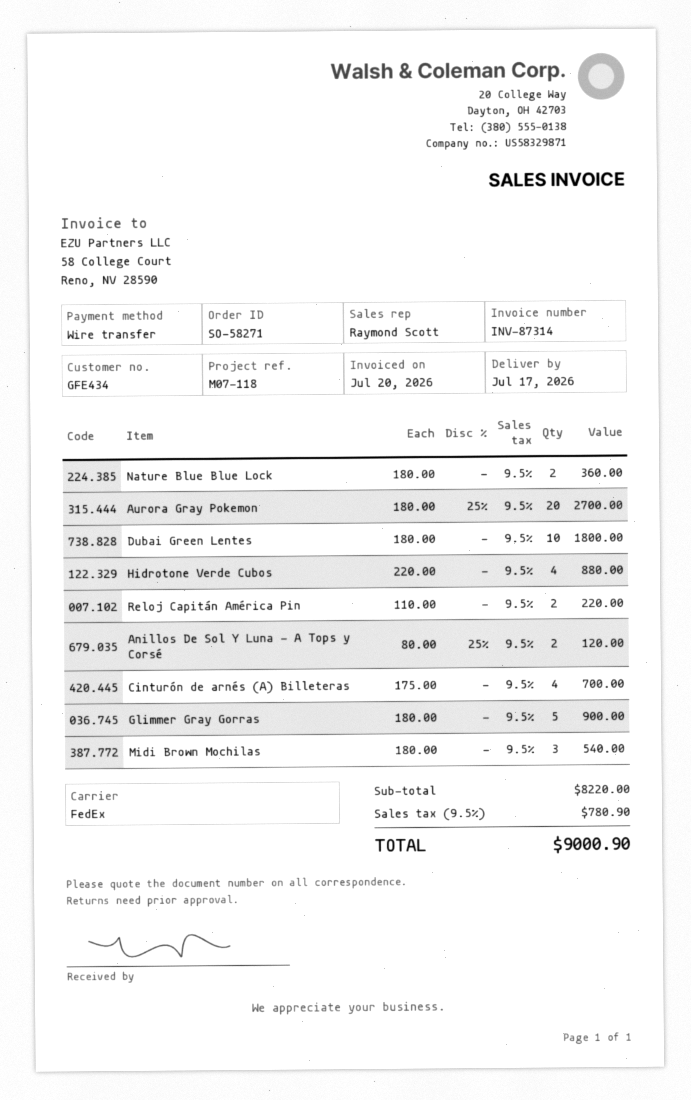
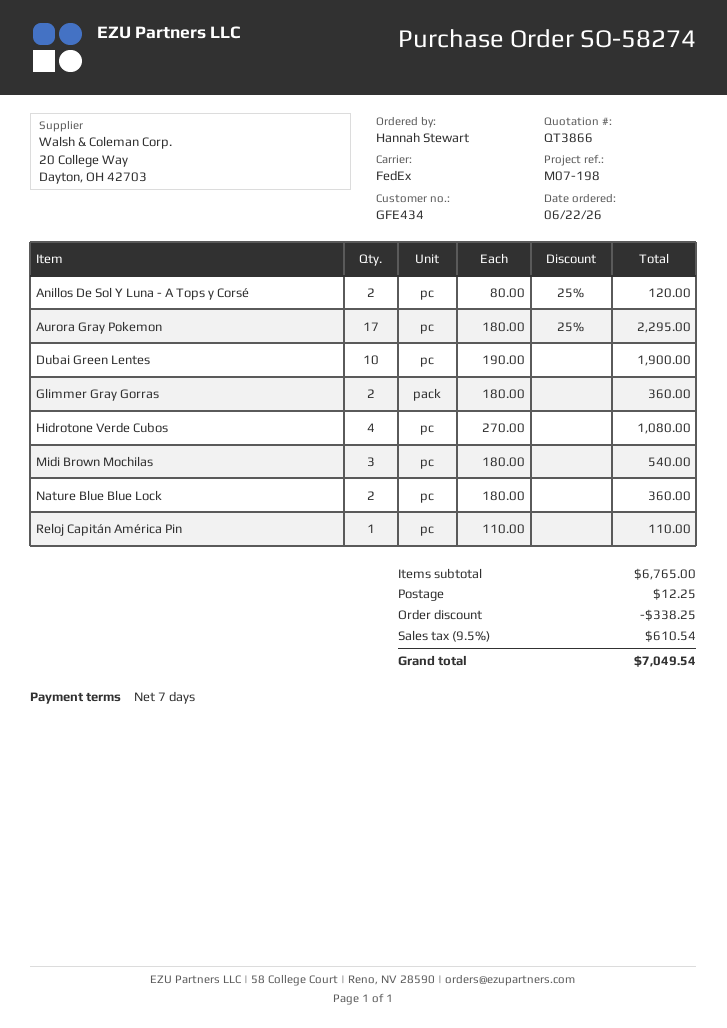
order number: SO-58271 -> SO-58274
reference: M07-118 -> M07-198
Aurora Gray Pokemon: 20 x 180.00 - 25% = 2700.00 -> 17 x 180.00 - 25% = 2295.00
Dubai Green Lentes: 10 x 180.00 = 1800.00 -> 10 x 190.00 = 1900.00
Hidrotone Verde Cubos: 4 x 220.00 = 880.00 -> 4 x 270.00 = 1080.00
Reloj Capitán América Pin: 2 x 110.00 = 220.00 -> 1 x 110.00 = 110.00
Cinturón de arnés (A) Billeteras: 4 x 175.00 = 700.00 -> none
Glimmer Gray Gorras: 5 x 180.00 = 900.00 -> 2 x 180.00 = 360.00
subtotal: 8220.00 -> 6765.00
discount: none -> 338.25
shipping: none -> 12.25
tax: 9.5% = 780.90 -> 9.5% = 610.54
total: 9000.90 -> 7049.54

